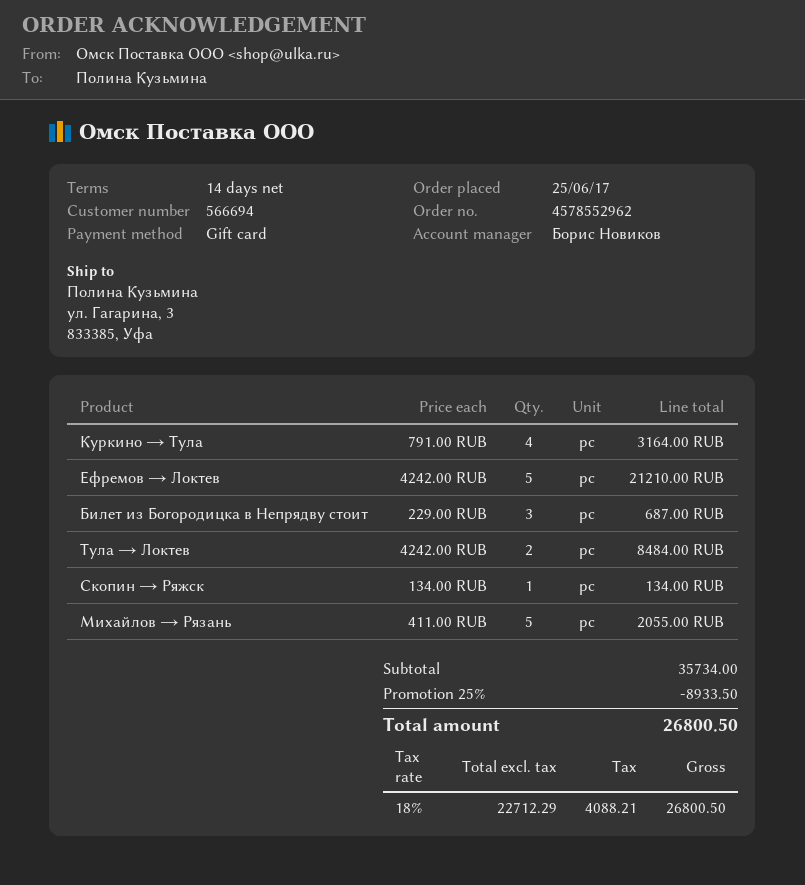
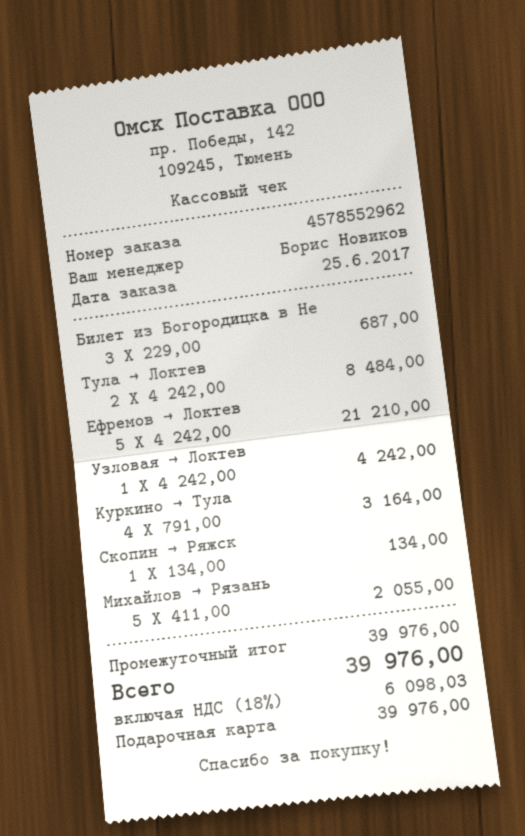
Узловая → Локтев: none -> 1 x 4242.00 = 4242.00
subtotal: 35734.00 -> 39976.00
discount: 25% = 8933.50 -> none
tax: 18% = 4088.21 -> 18% = 6098.03
total: 26800.50 -> 39976.00

